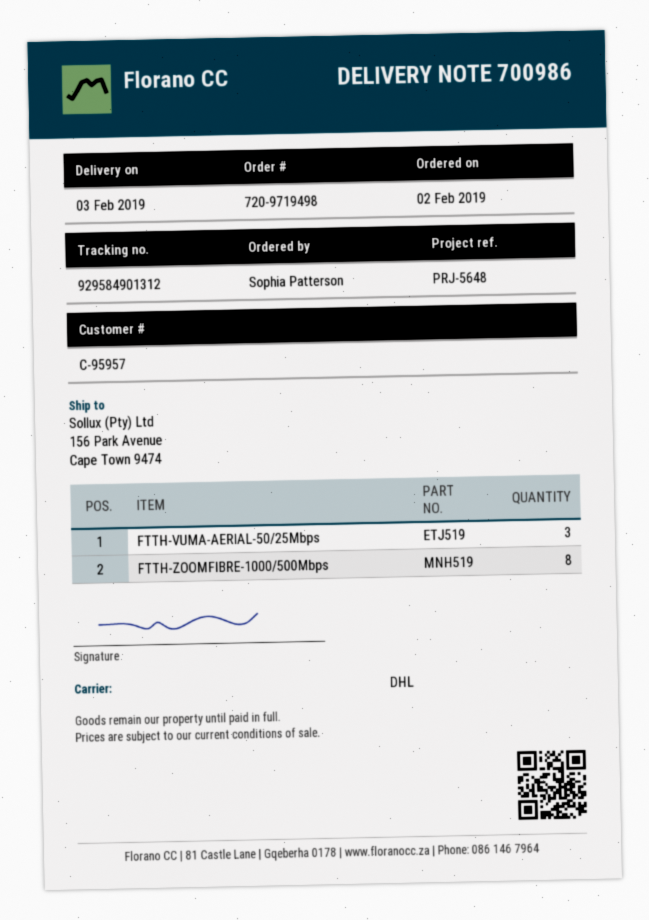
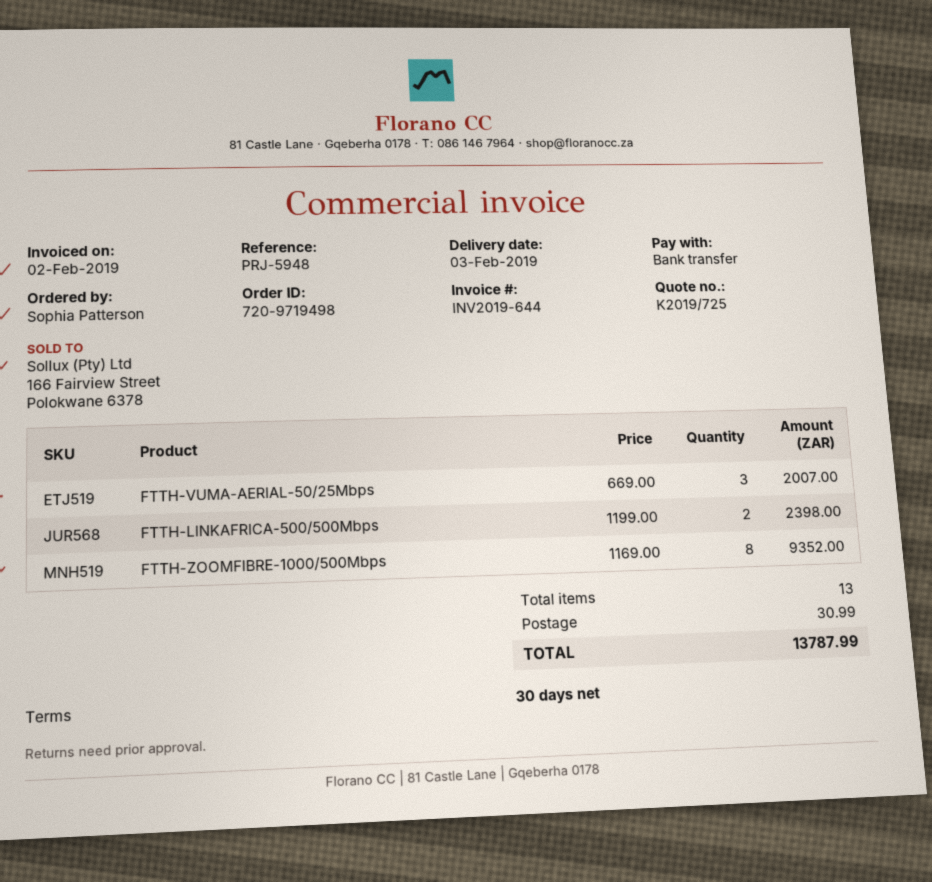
reference: PRJ-5648 -> PRJ-5948
FTTH-LINKAFRICA-500/500Mbps: none -> 2

